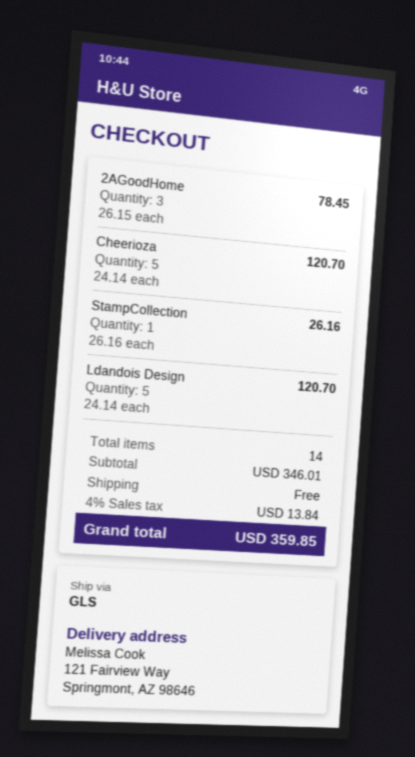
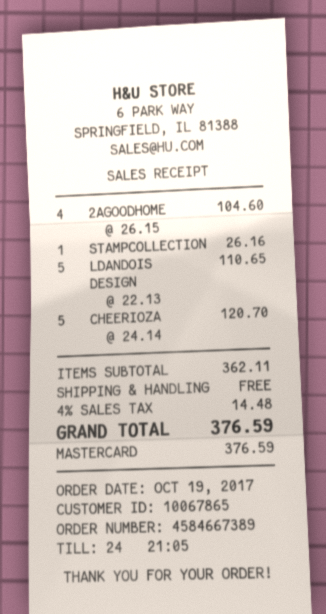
2AGoodHome: 3 x 26.15 = 78.45 -> 4 x 26.15 = 104.60
Ldandois Design: 5 x 24.14 = 120.70 -> 5 x 22.13 = 110.65
subtotal: 346.01 -> 362.11
tax: 4% = 13.84 -> 4% = 14.48
total: 359.85 -> 376.59

